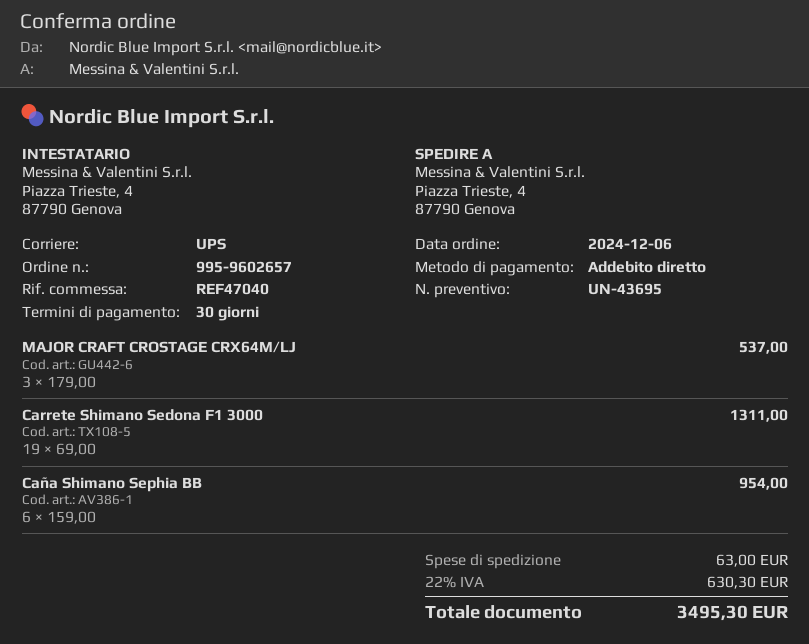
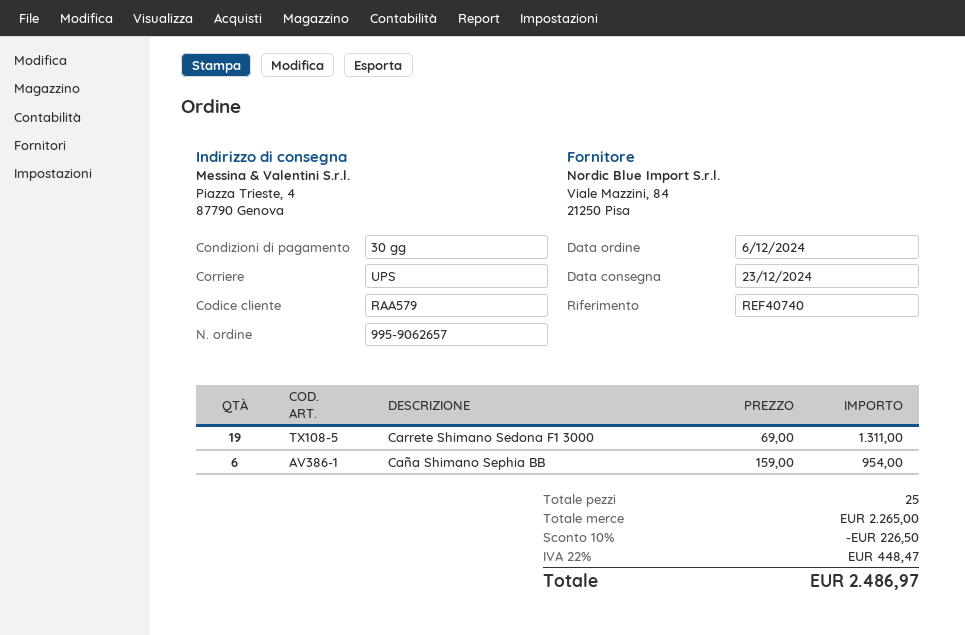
order number: 995-9602657 -> 995-9062657
reference: REF47040 -> REF40740
MAJOR CRAFT CROSTAGE CRX64M/LJ: 3 x 179.00 = 537.00 -> none
discount: none -> 10% = 226.50
shipping: 63.00 -> none
tax: 22% = 630.30 -> 22% = 448.47
total: 3495.30 -> 2486.97

